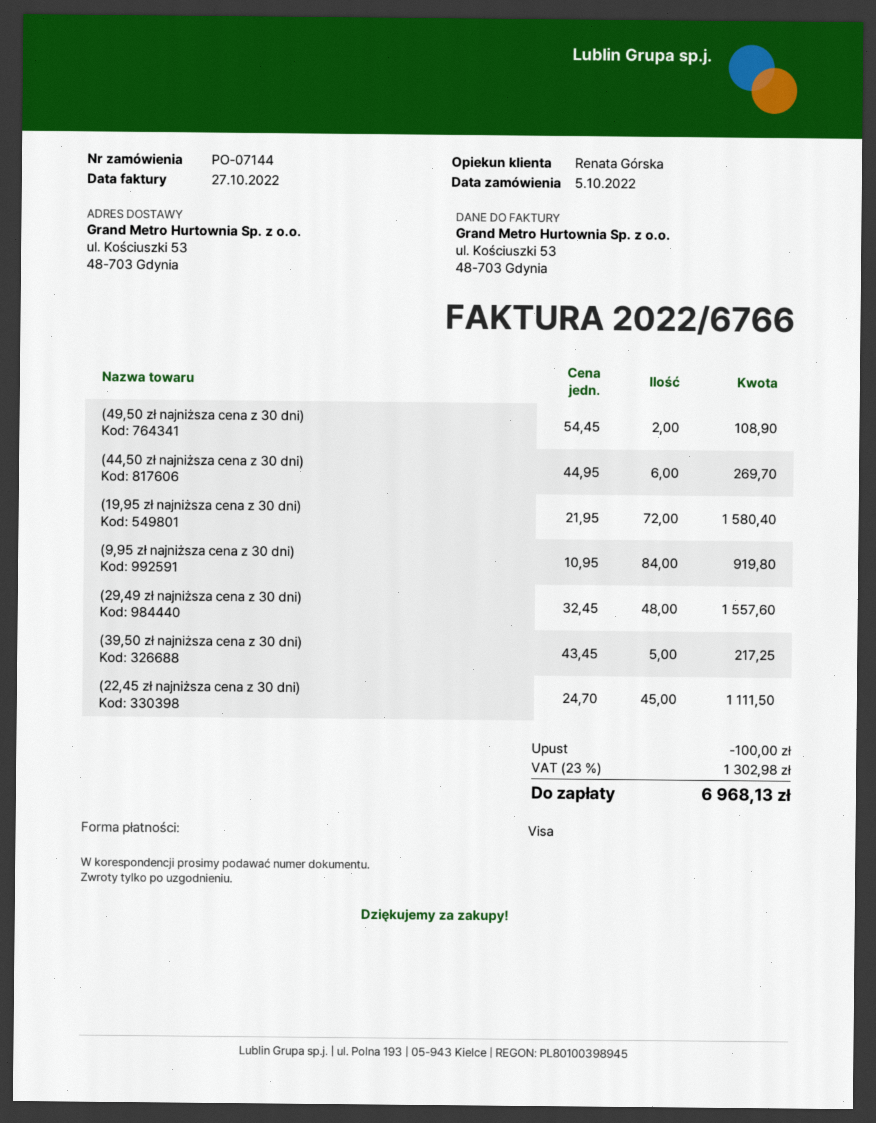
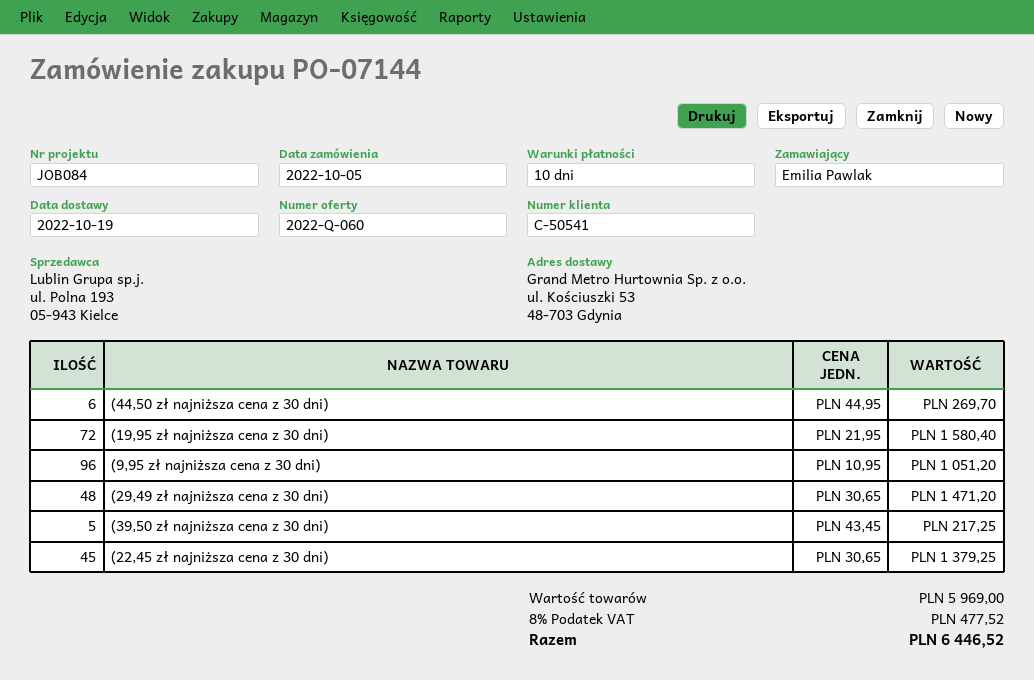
(49,50 zł najniższa cena z 30 dni): 2 x 54.45 = 108.90 -> none
(9,95 zł najniższa cena z 30 dni): 84 x 10.95 = 919.80 -> 96 x 10.95 = 1051.20
(29,49 zł najniższa cena z 30 dni): 48 x 32.45 = 1557.60 -> 48 x 30.65 = 1471.20
(22,45 zł najniższa cena z 30 dni): 45 x 24.70 = 1111.50 -> 45 x 30.65 = 1379.25
discount: 100.00 -> none
tax: 23% = 1302.98 -> 8% = 477.52
total: 6968.13 -> 6446.52

